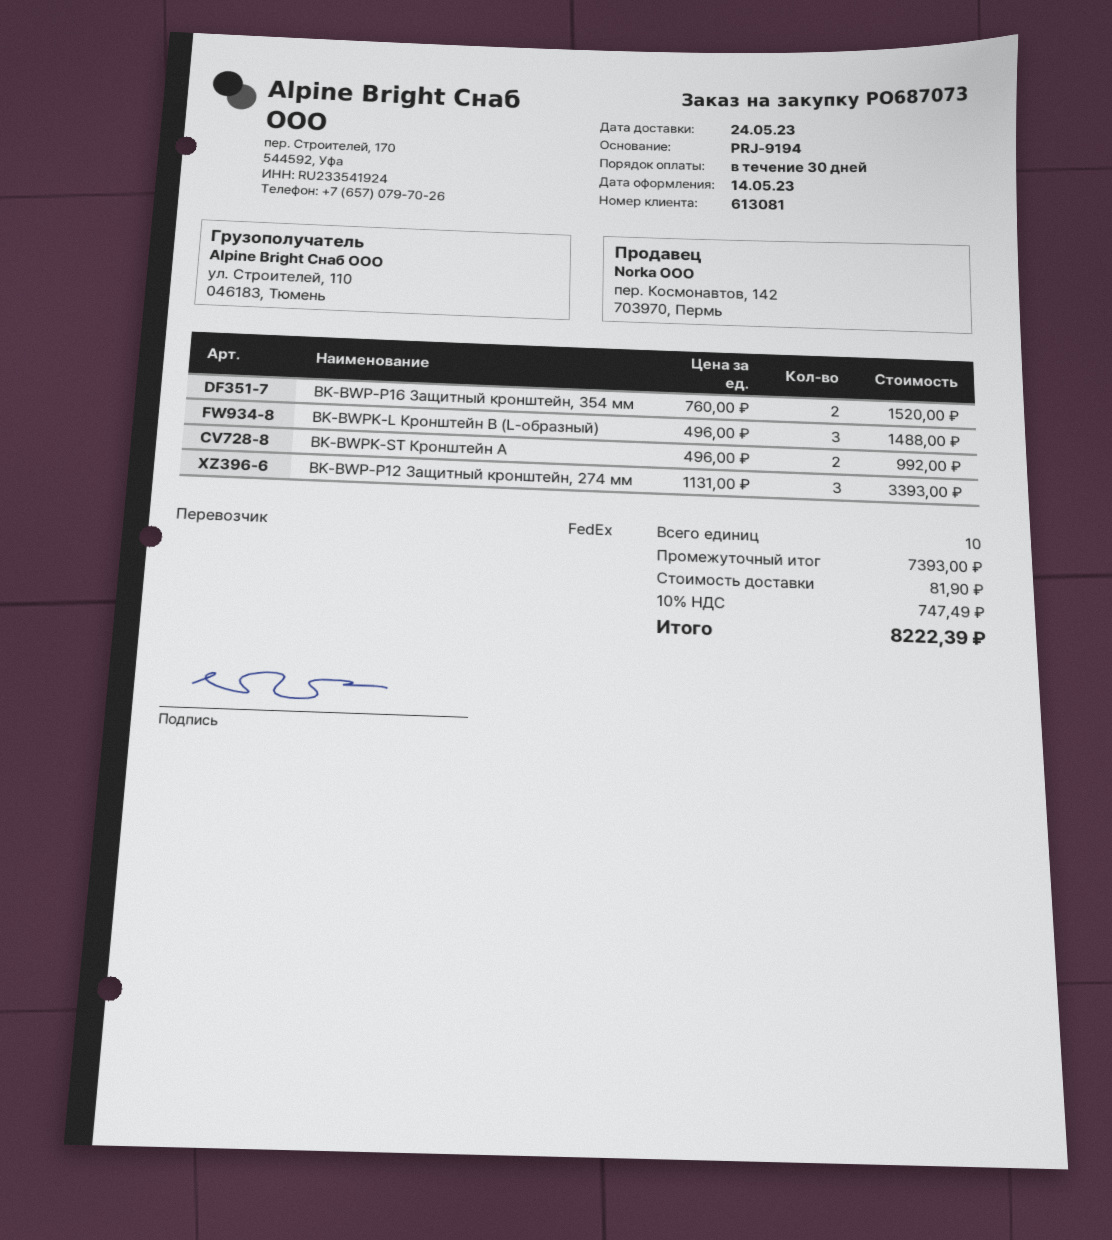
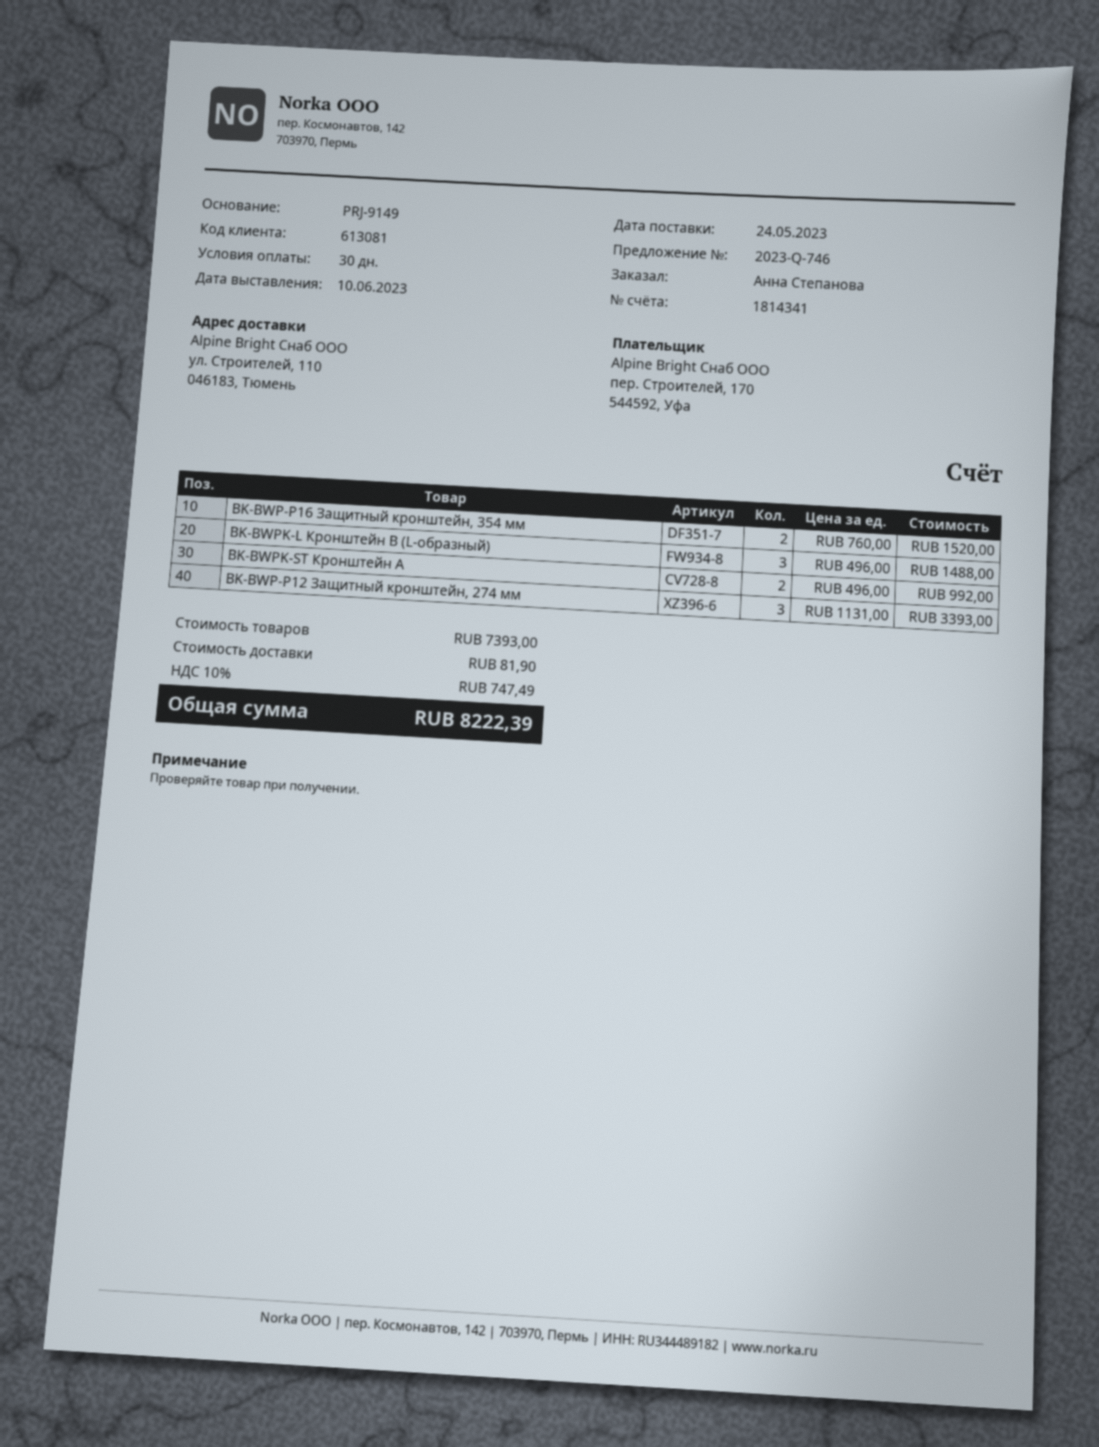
reference: PRJ-9194 -> PRJ-9149

